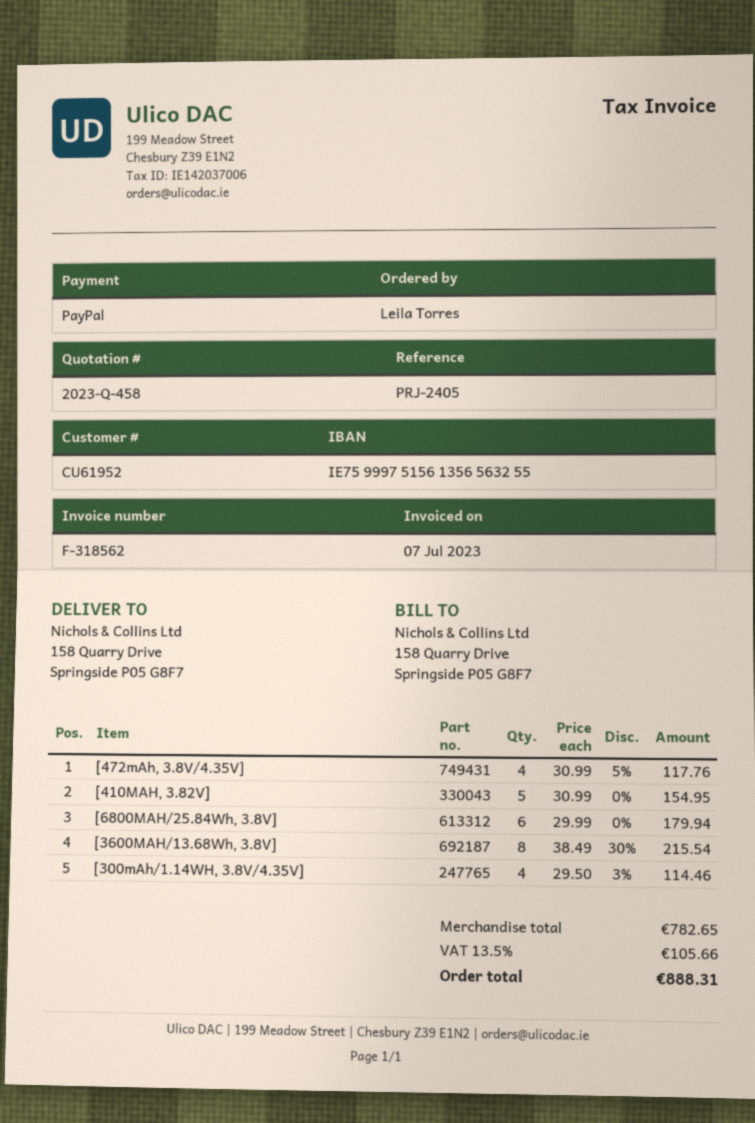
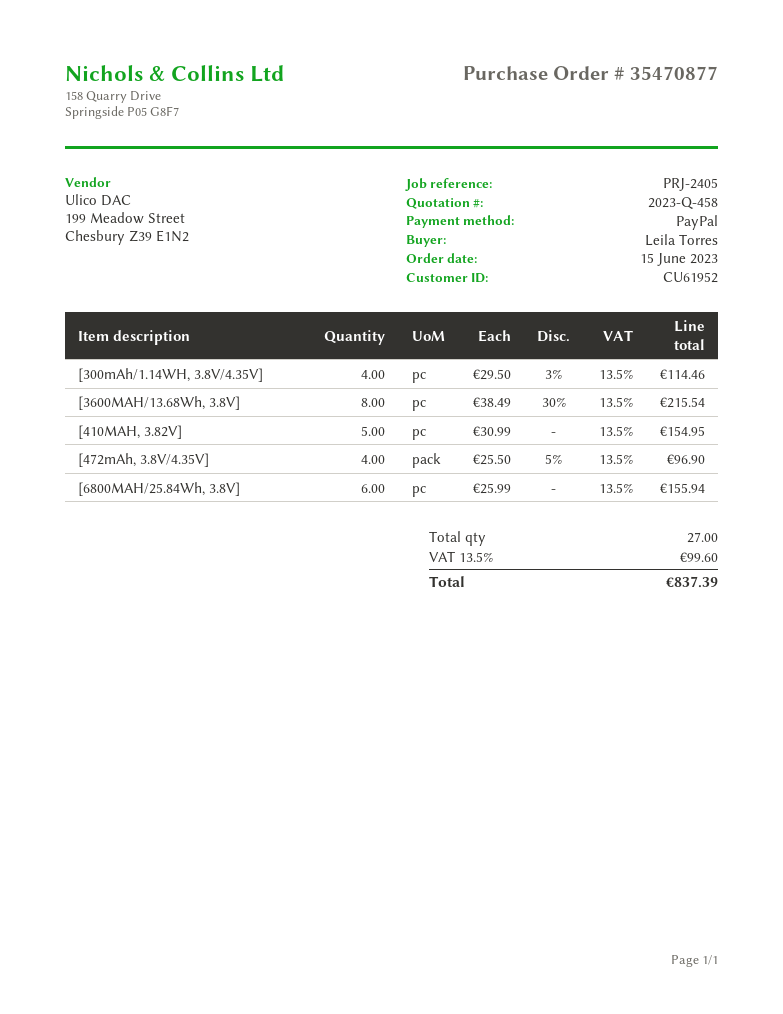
[472mAh, 3.8V/4.35V]: 4 x 30.99 - 5% = 117.76 -> 4 x 25.50 - 5% = 96.90
[6800MAH/25.84Wh, 3.8V]: 6 x 29.99 = 179.94 -> 6 x 25.99 = 155.94
tax: 13.5% = 105.66 -> 13.5% = 99.60
total: 888.31 -> 837.39

